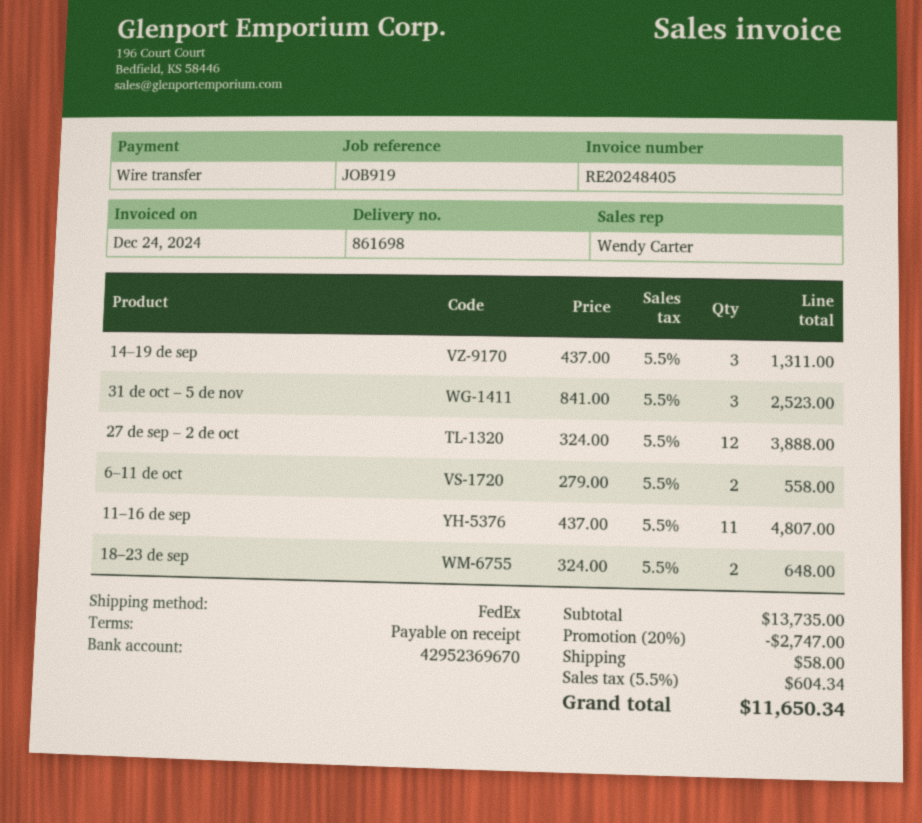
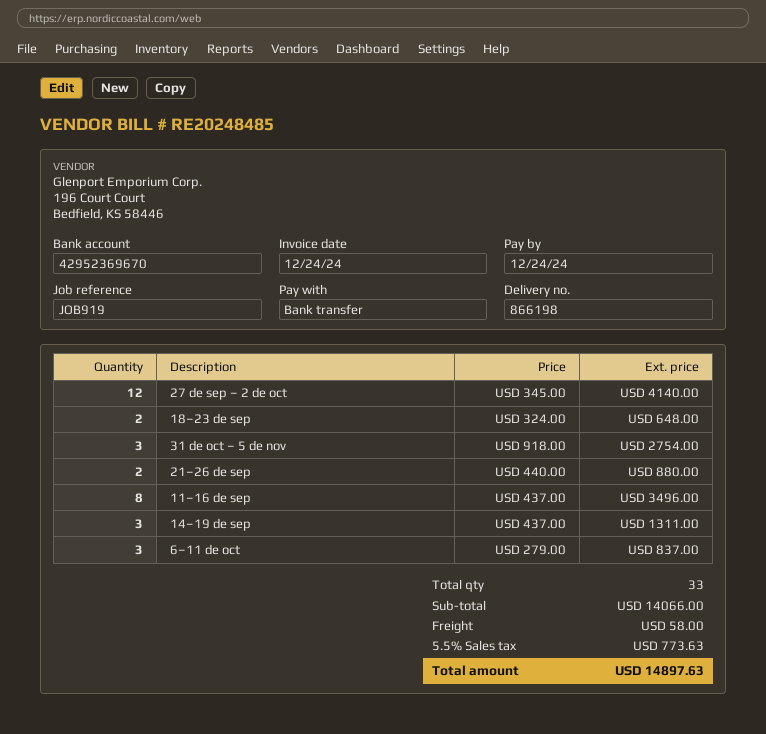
delivery note number: 861698 -> 866198
invoice number: RE20248405 -> RE20248485
31 de oct – 5 de nov: 3 x 841.00 = 2523.00 -> 3 x 918.00 = 2754.00
27 de sep – 2 de oct: 12 x 324.00 = 3888.00 -> 12 x 345.00 = 4140.00
6–11 de oct: 2 x 279.00 = 558.00 -> 3 x 279.00 = 837.00
11–16 de sep: 11 x 437.00 = 4807.00 -> 8 x 437.00 = 3496.00
21–26 de sep: none -> 2 x 440.00 = 880.00
subtotal: 13735.00 -> 14066.00
discount: 20% = 2747.00 -> none
tax: 5.5% = 604.34 -> 5.5% = 773.63
total: 11650.34 -> 14897.63

